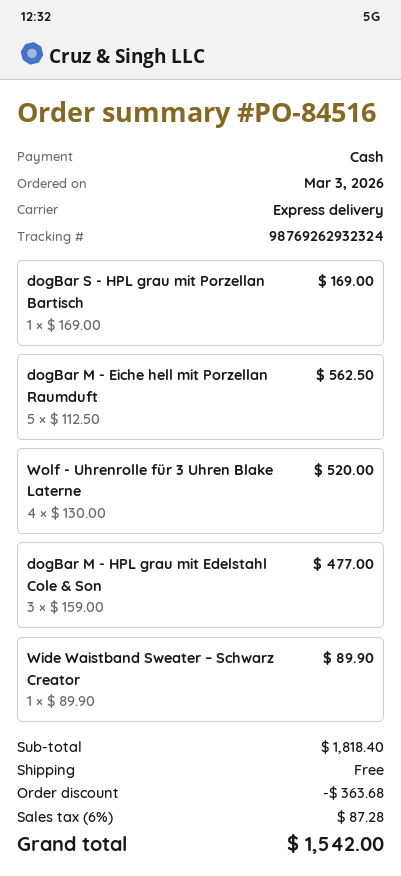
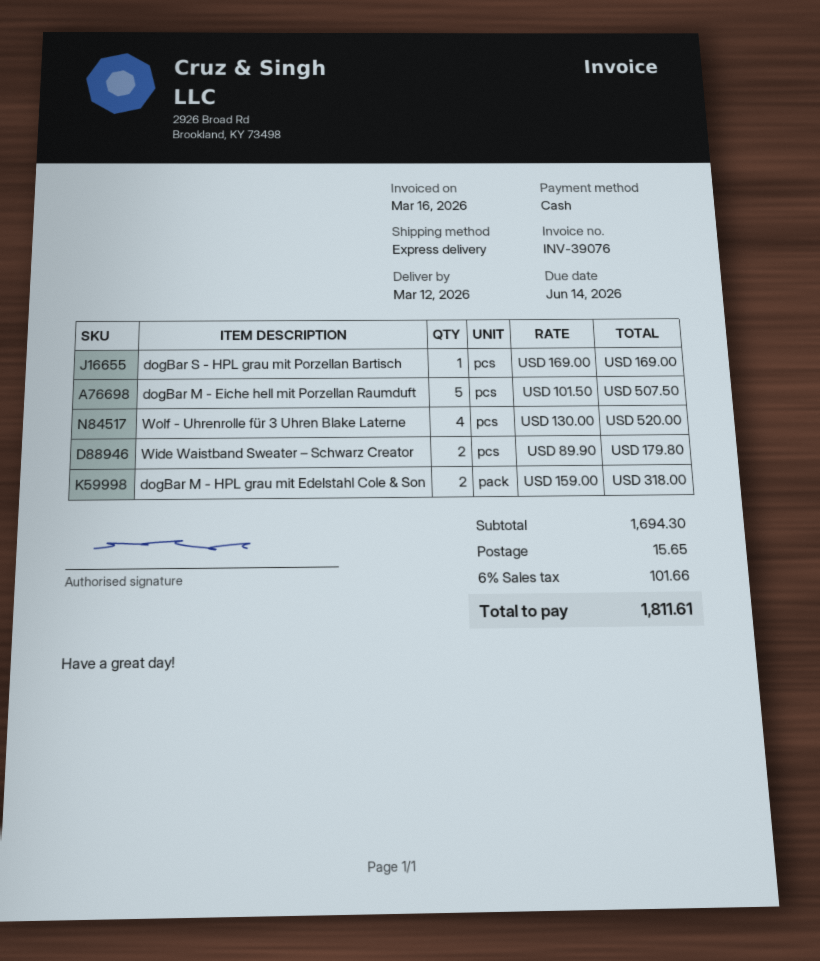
dogBar M - Eiche hell mit Porzellan Raumduft: 5 x 112.50 = 562.50 -> 5 x 101.50 = 507.50
dogBar M - HPL grau mit Edelstahl Cole & Son: 3 x 159.00 = 477.00 -> 2 x 159.00 = 318.00
Wide Waistband Sweater – Schwarz Creator: 1 x 89.90 = 89.90 -> 2 x 89.90 = 179.80
subtotal: 1818.40 -> 1694.30
discount: 363.68 -> none
shipping: 0.00 -> 15.65
tax: 6% = 87.28 -> 6% = 101.66
total: 1542.00 -> 1811.61

